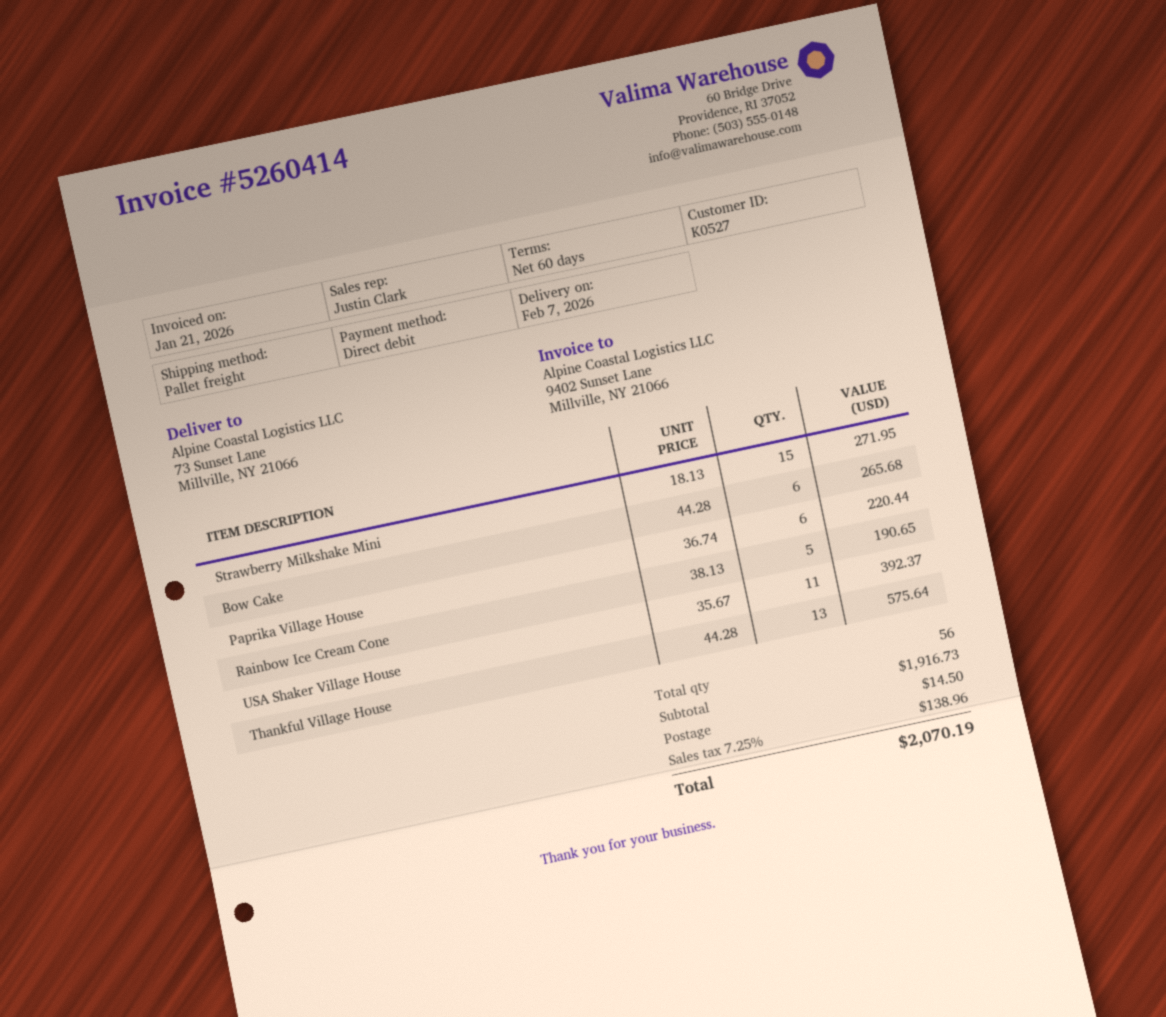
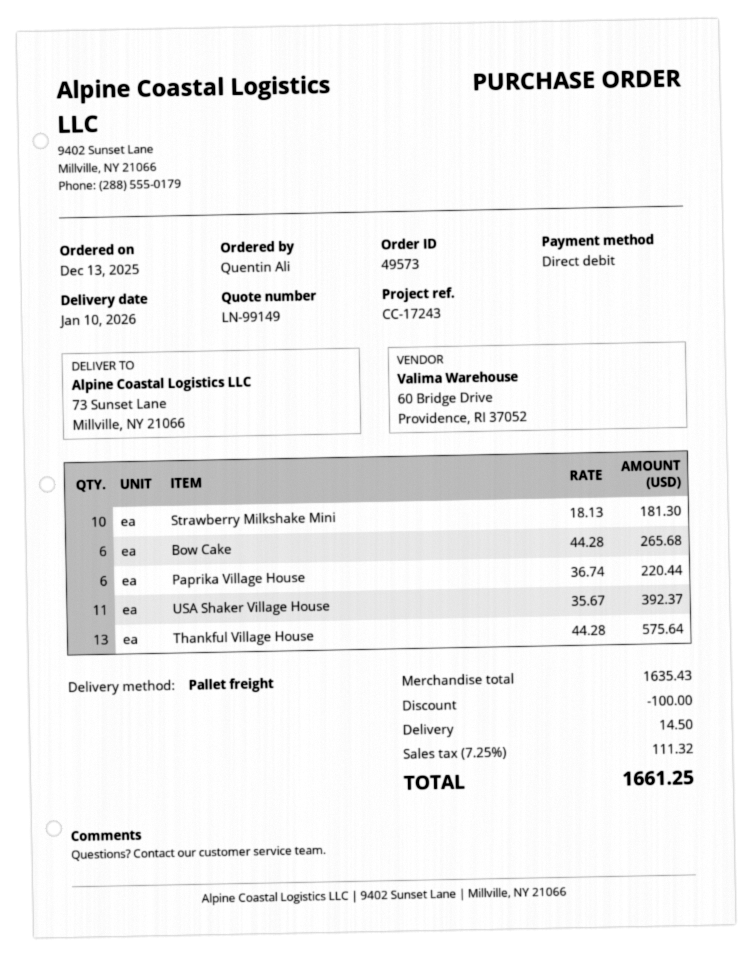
delivery date: 2026-02-07 -> 2026-01-10
Strawberry Milkshake Mini: 15 x 18.13 = 271.95 -> 10 x 18.13 = 181.30
Rainbow Ice Cream Cone: 5 x 38.13 = 190.65 -> none
subtotal: 1916.73 -> 1635.43
discount: none -> 100.00
tax: 7.25% = 138.96 -> 7.25% = 111.32
total: 2070.19 -> 1661.25

